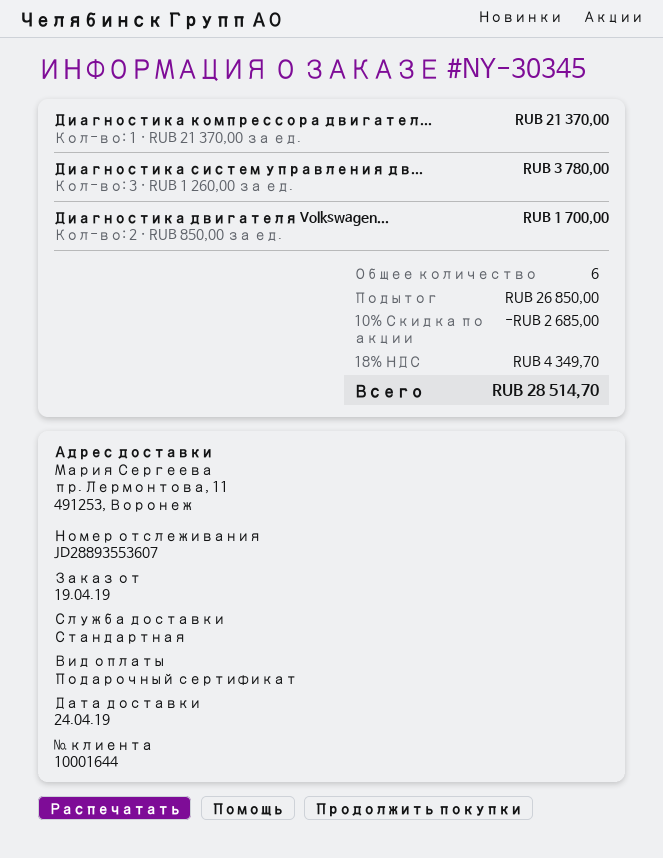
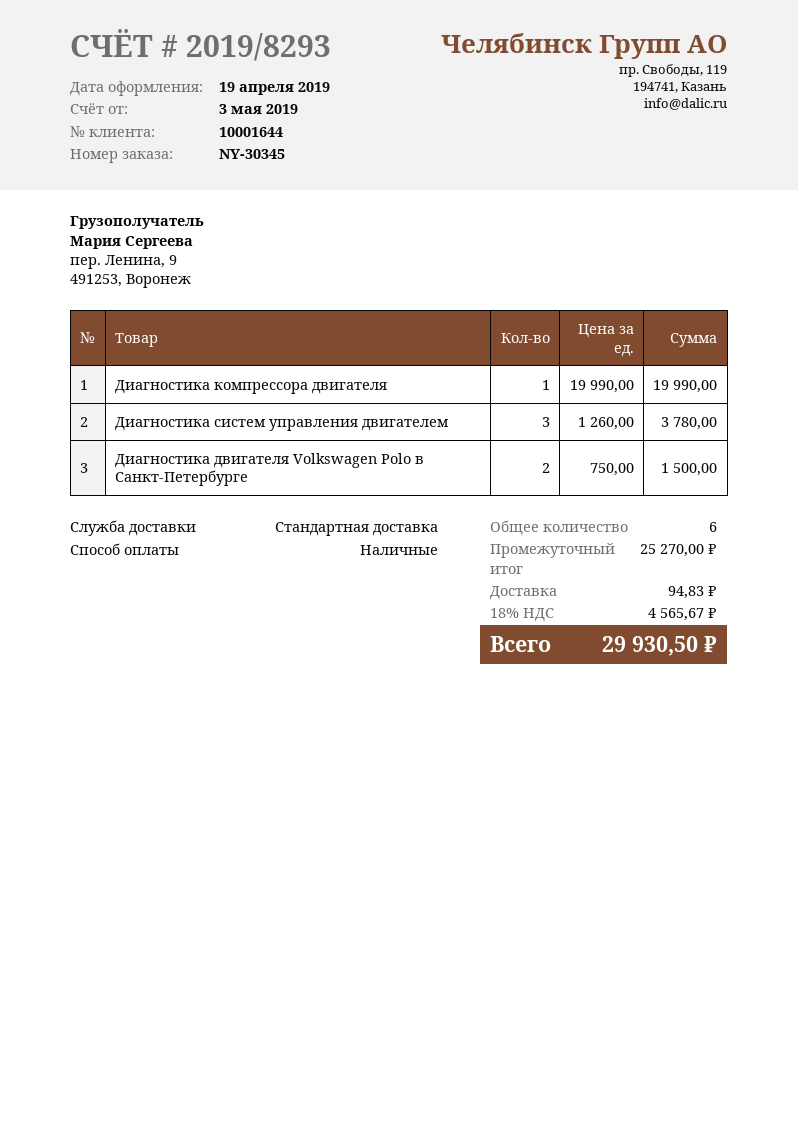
payment method: gift card -> cash
ship to: пр. Лермонтова, 11, 491253, Воронеж -> пер. Ленина, 9, 491253, Воронеж
Диагностика компрессора двигател...: 1 x 21370.00 = 21370.00 -> 1 x 19990.00 = 19990.00
Диагностика двигателя Volkswagen...: 2 x 850.00 = 1700.00 -> 2 x 750.00 = 1500.00
subtotal: 26850.00 -> 25270.00
discount: 10% = 2685.00 -> none
shipping: none -> 94.83
tax: 18% = 4349.70 -> 18% = 4565.67
total: 28514.70 -> 29930.50

